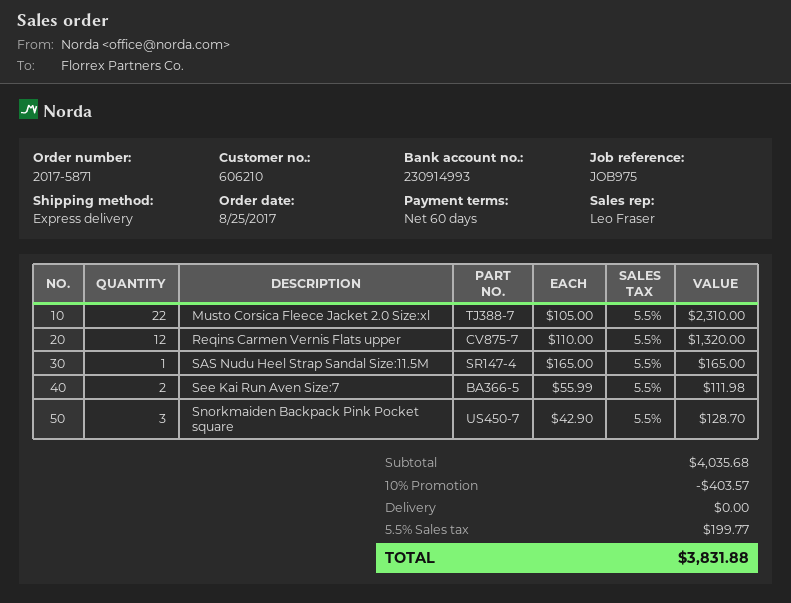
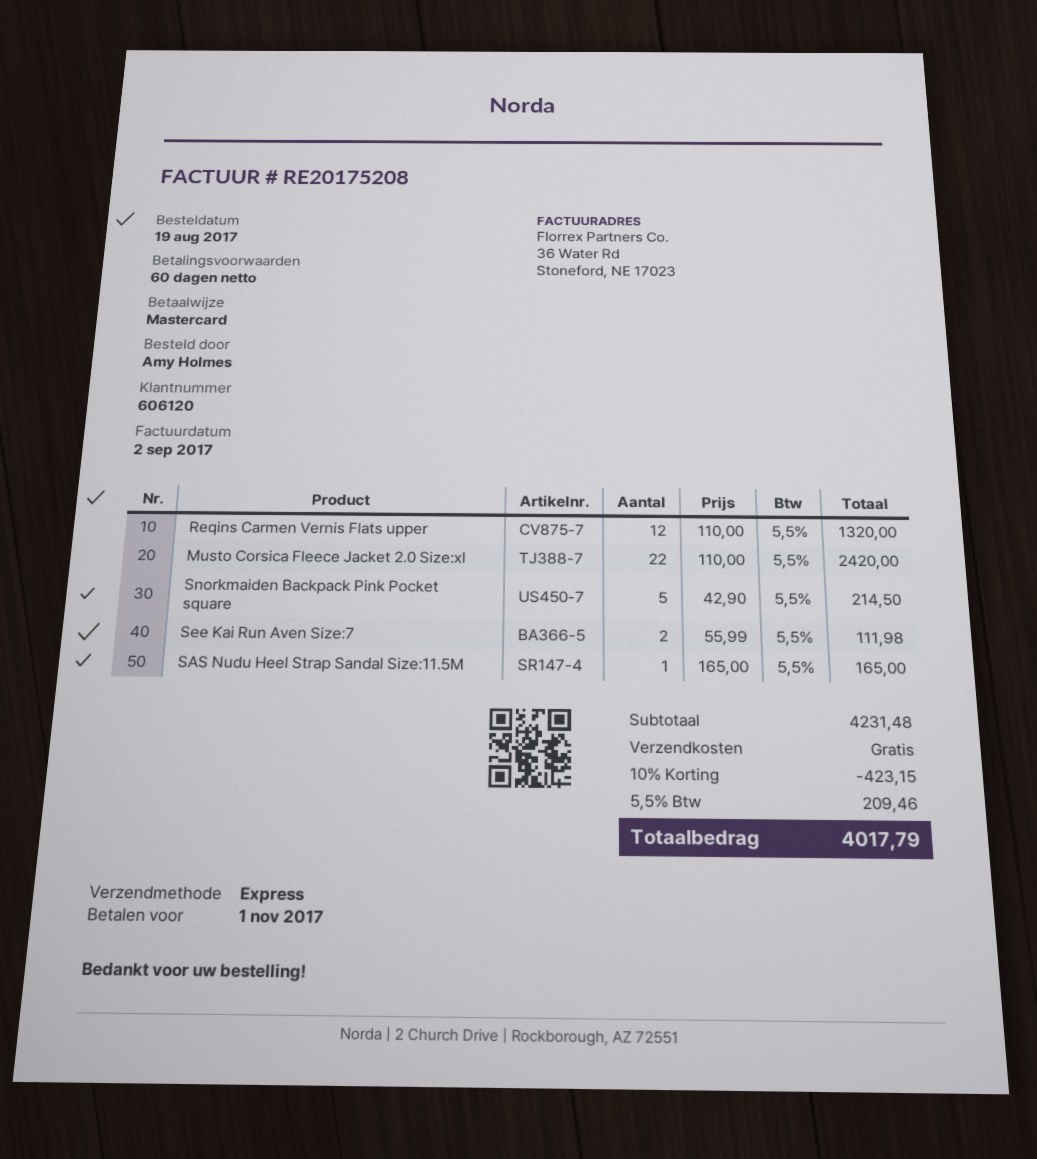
order date: 2017-08-25 -> 2017-08-19
customer number: 606210 -> 606120
Musto Corsica Fleece Jacket 2.0 Size:xl: 22 x 105.00 = 2310.00 -> 22 x 110.00 = 2420.00
Snorkmaiden Backpack Pink Pocket square: 3 x 42.90 = 128.70 -> 5 x 42.90 = 214.50
subtotal: 4035.68 -> 4231.48
discount: 10% = 403.57 -> 10% = 423.15
tax: 5.5% = 199.77 -> 5.5% = 209.46
total: 3831.88 -> 4017.79

